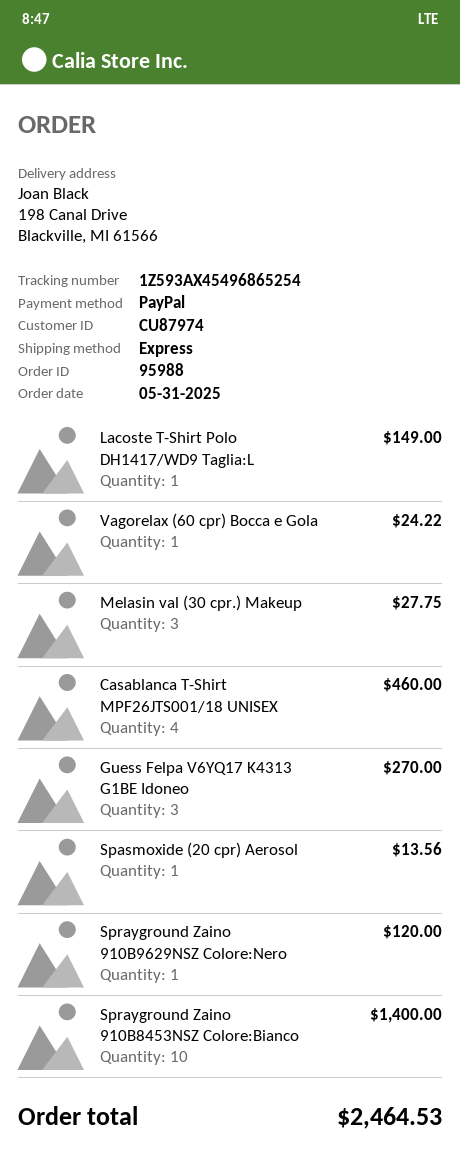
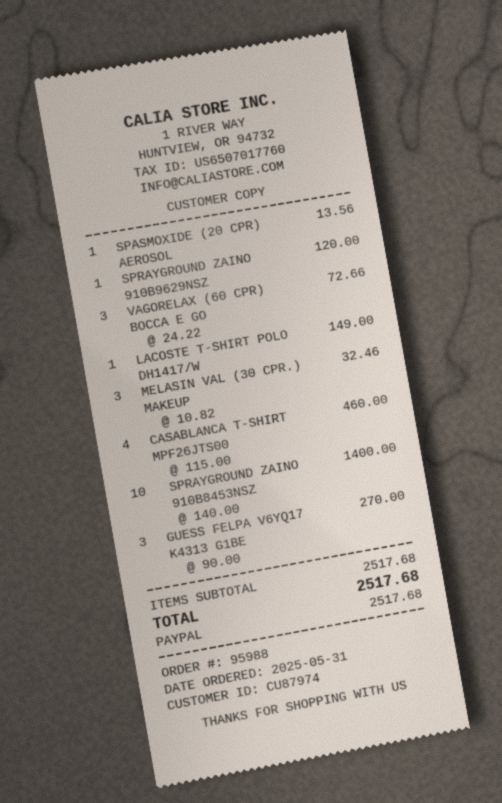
Vagorelax (60 cpr) Bocca e Gola: 1 for 24.22 -> 3 for 72.66
Melasin val (30 cpr.) Makeup: 3 for 27.75 -> 3 for 32.46
total: 2464.53 -> 2517.68

